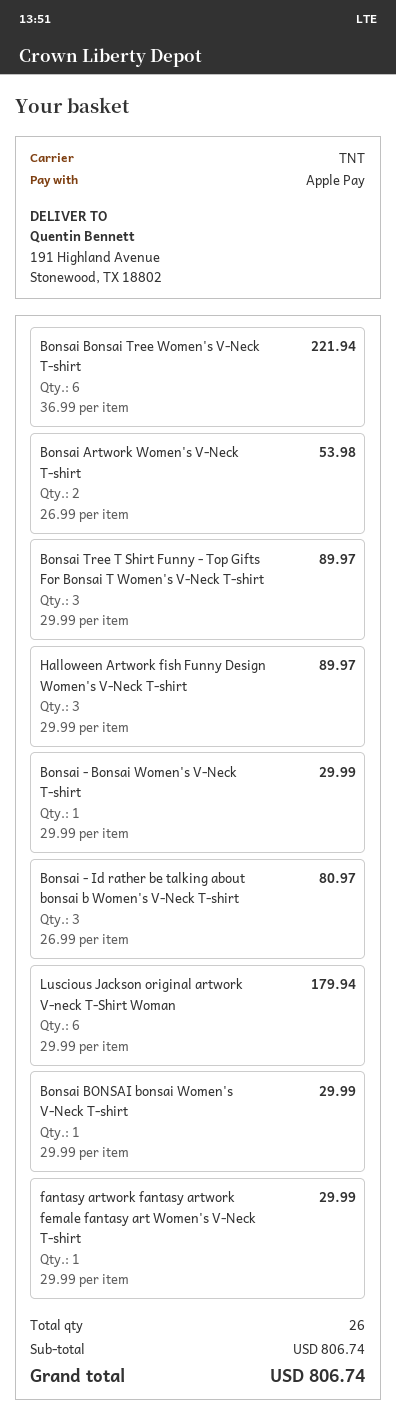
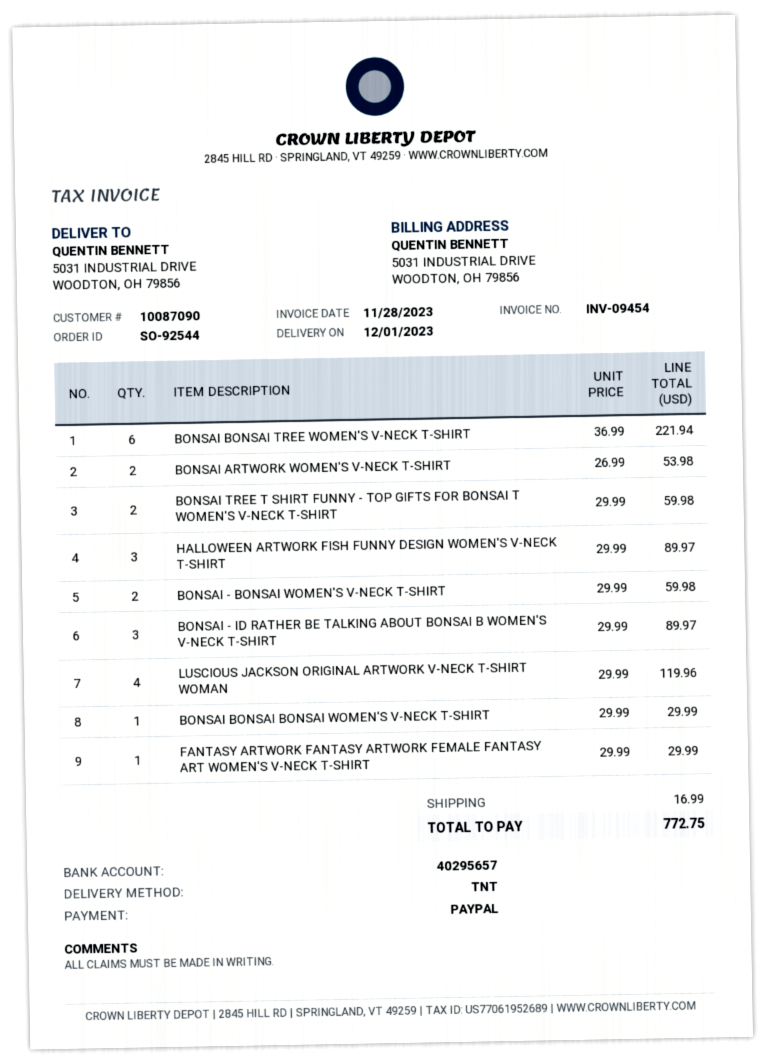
payment method: Apple Pay -> PayPal
ship to: 191 Highland Avenue, Stonewood, TX 18802 -> 5031 INDUSTRIAL DRIVE, WOODTON, OH 79856
Bonsai Tree T Shirt Funny - Top Gifts For Bonsai T Women's V-Neck T-shirt: 3 x 29.99 = 89.97 -> 2 x 29.99 = 59.98
Bonsai - Bonsai Women's V-Neck T-shirt: 1 x 29.99 = 29.99 -> 2 x 29.99 = 59.98
Bonsai - Id rather be talking about bonsai b Women's V-Neck T-shirt: 3 x 26.99 = 80.97 -> 3 x 29.99 = 89.97
Luscious Jackson original artwork V-neck T-Shirt Woman: 6 x 29.99 = 179.94 -> 4 x 29.99 = 119.96
shipping: none -> 16.99
total: 806.74 -> 772.75

